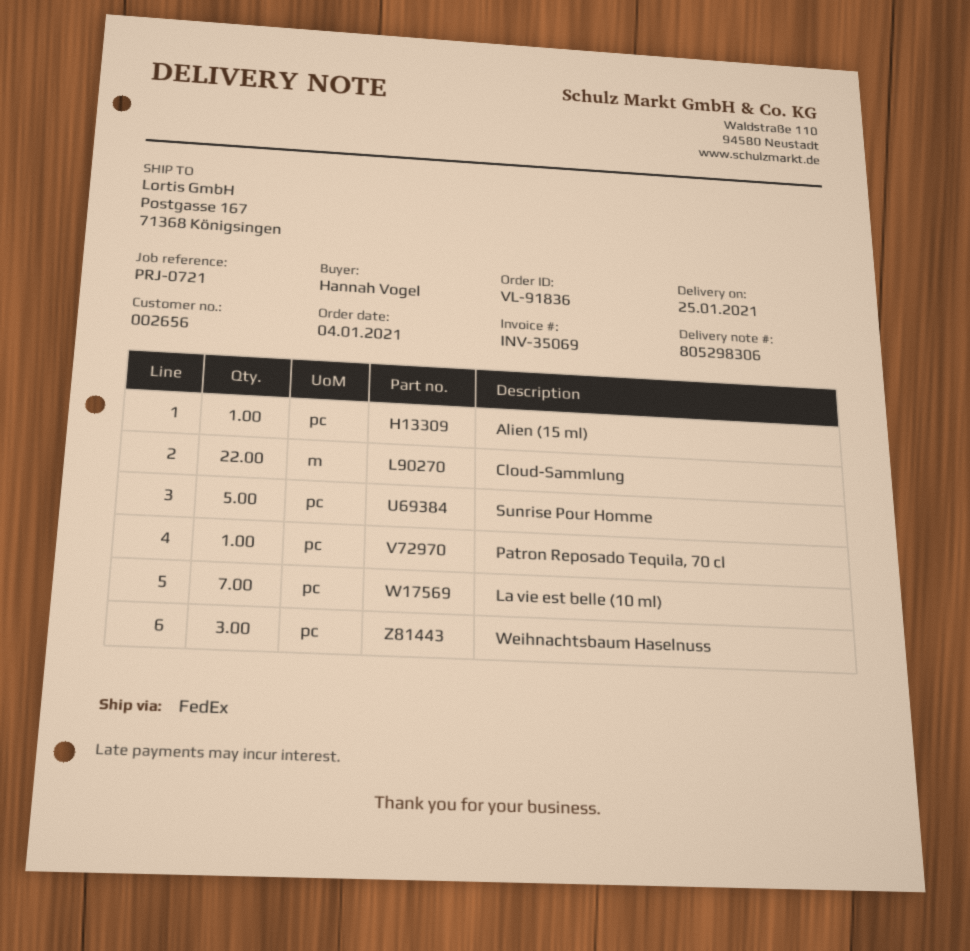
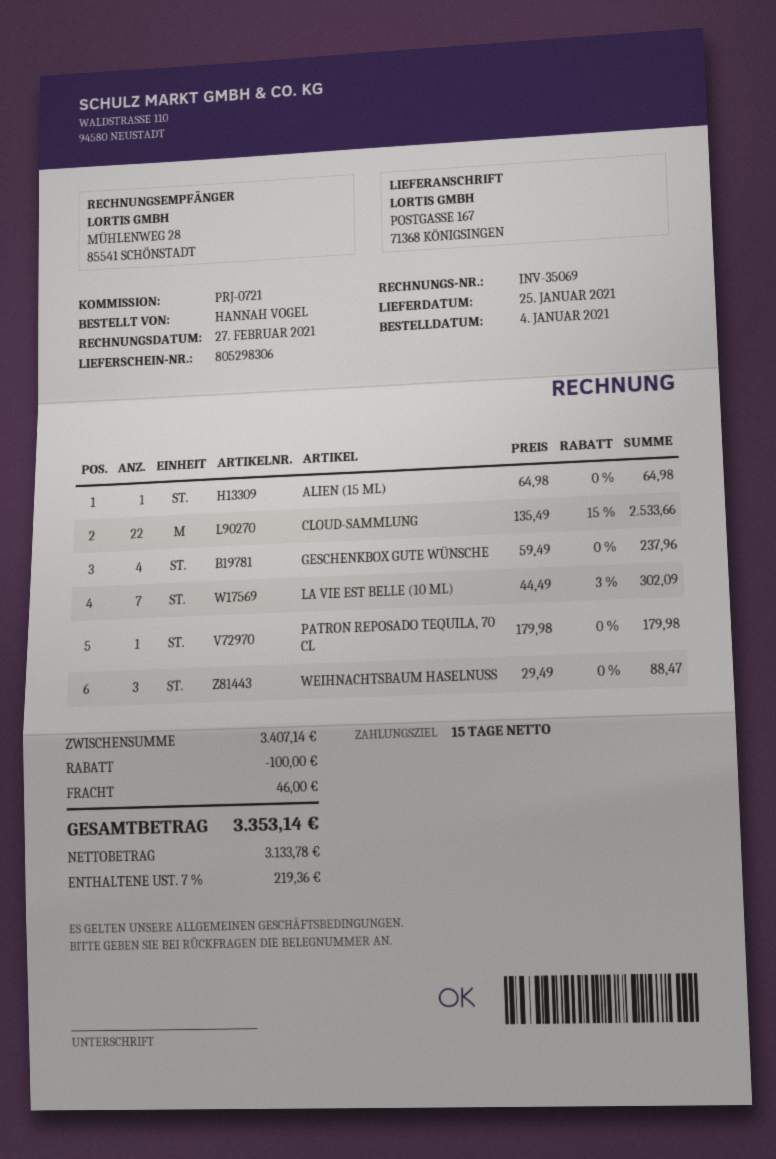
Sunrise Pour Homme: 5 -> none
GESCHENKBOX GUTE WÜNSCHE: none -> 4

